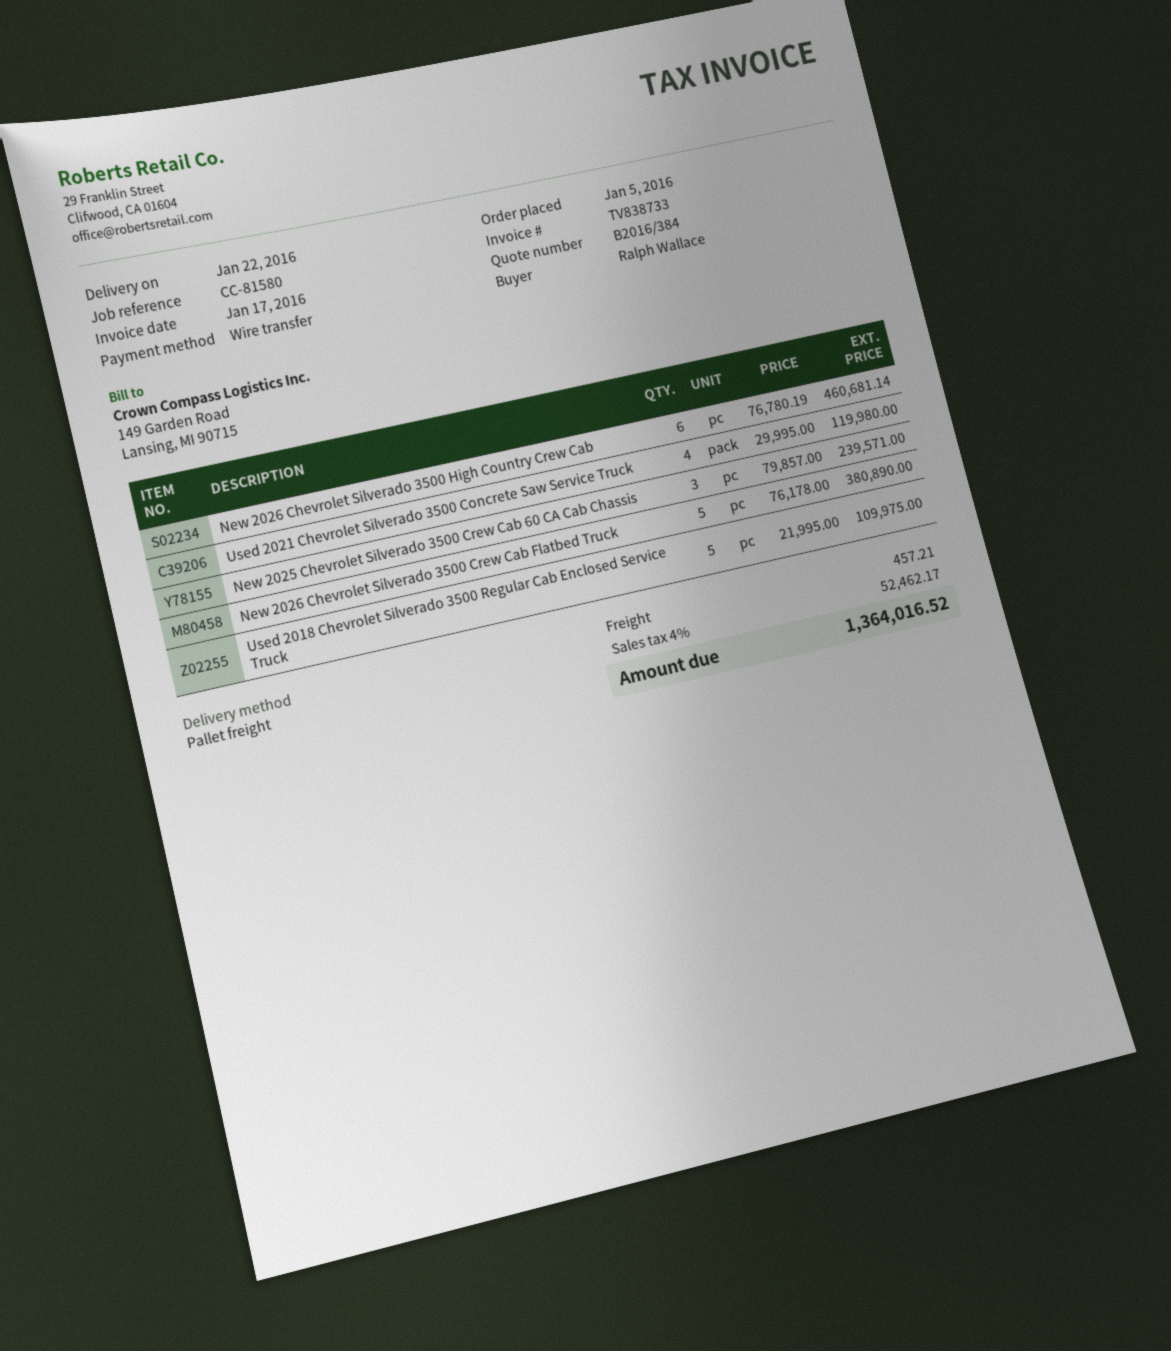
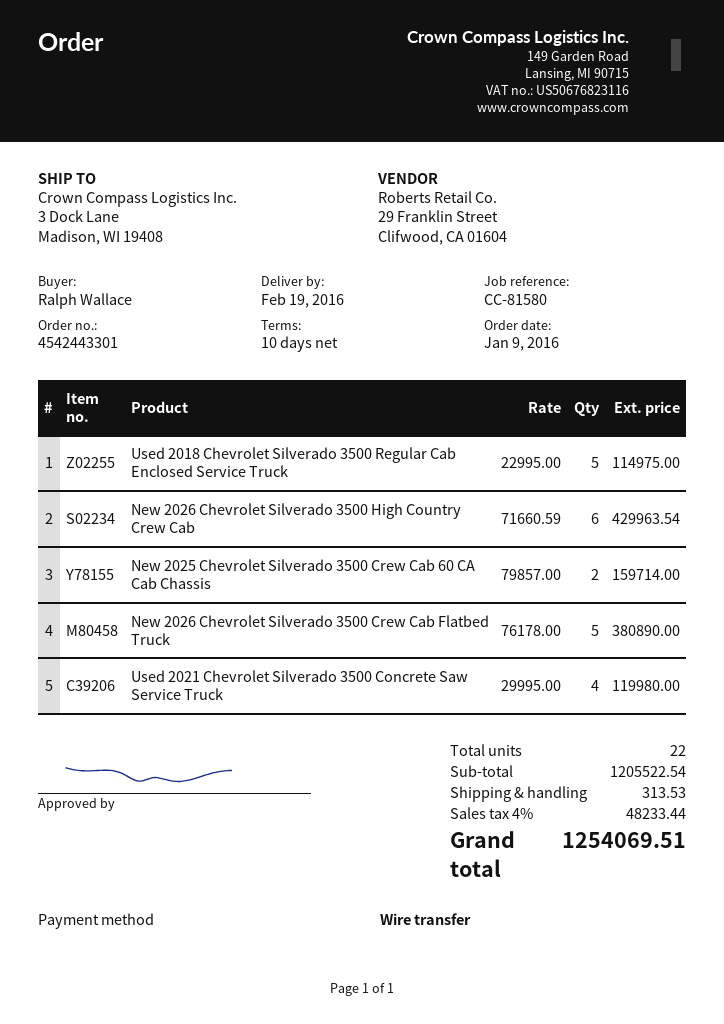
order date: 2016-01-05 -> 2016-01-09
delivery date: 2016-01-22 -> 2016-02-19
New 2026 Chevrolet Silverado 3500 High Country Crew Cab: 6 x 76780.19 = 460681.14 -> 6 x 71660.59 = 429963.54
New 2025 Chevrolet Silverado 3500 Crew Cab 60 CA Cab Chassis: 3 x 79857.00 = 239571.00 -> 2 x 79857.00 = 159714.00
Used 2018 Chevrolet Silverado 3500 Regular Cab Enclosed Service Truck: 5 x 21995.00 = 109975.00 -> 5 x 22995.00 = 114975.00
shipping: 457.21 -> 313.53
tax: 4% = 52462.17 -> 4% = 48233.44
total: 1364016.52 -> 1254069.51

